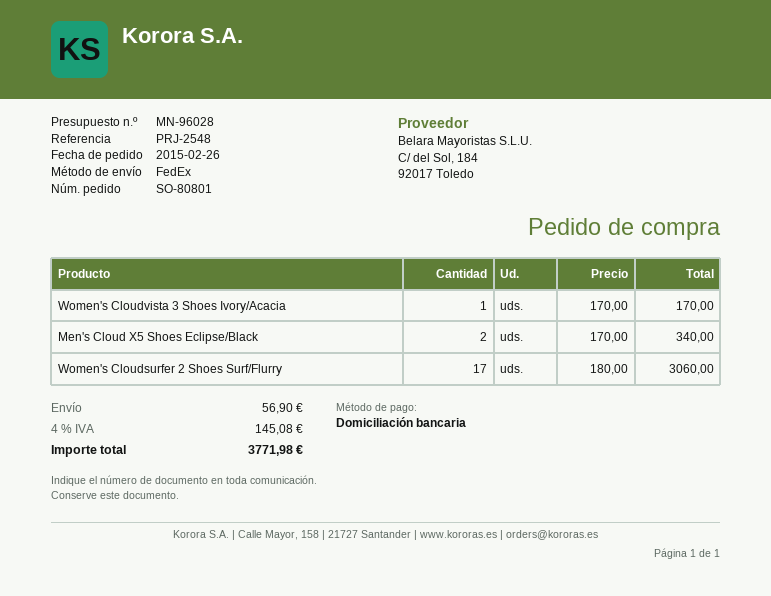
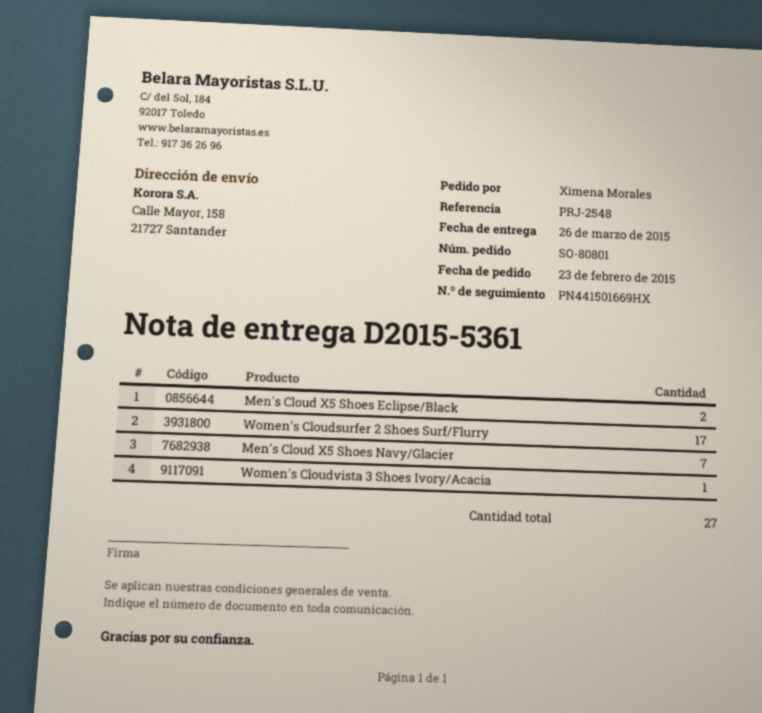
order date: 2015-02-26 -> 2015-02-23
Men's Cloud X5 Shoes Navy/Glacier: none -> 7

